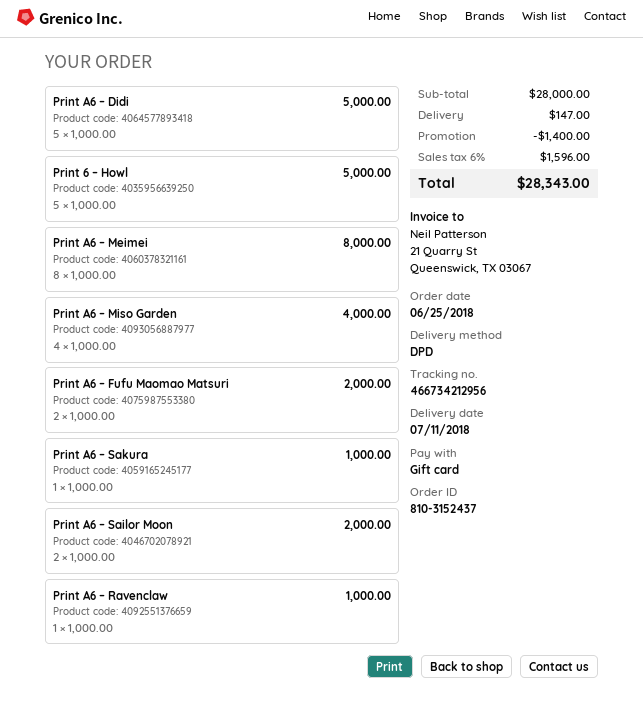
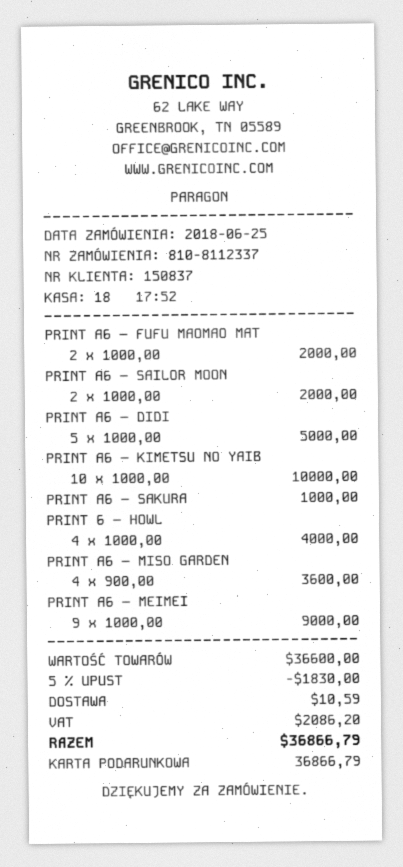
order number: 810-3152437 -> 810-8112337
Print 6 – Howl: 5 x 1000.00 = 5000.00 -> 4 x 1000.00 = 4000.00
Print A6 – Meimei: 8 x 1000.00 = 8000.00 -> 9 x 1000.00 = 9000.00
Print A6 – Miso Garden: 4 x 1000.00 = 4000.00 -> 4 x 900.00 = 3600.00
Print A6 – Ravenclaw: 1 x 1000.00 = 1000.00 -> none
PRINT A6 – KIMETSU NO YAIB: none -> 10 x 1000.00 = 10000.00
subtotal: 28000.00 -> 36600.00
discount: 1400.00 -> 1830.00
shipping: 147.00 -> 10.59
tax: 1596.00 -> 2086.20
total: 28343.00 -> 36866.79

